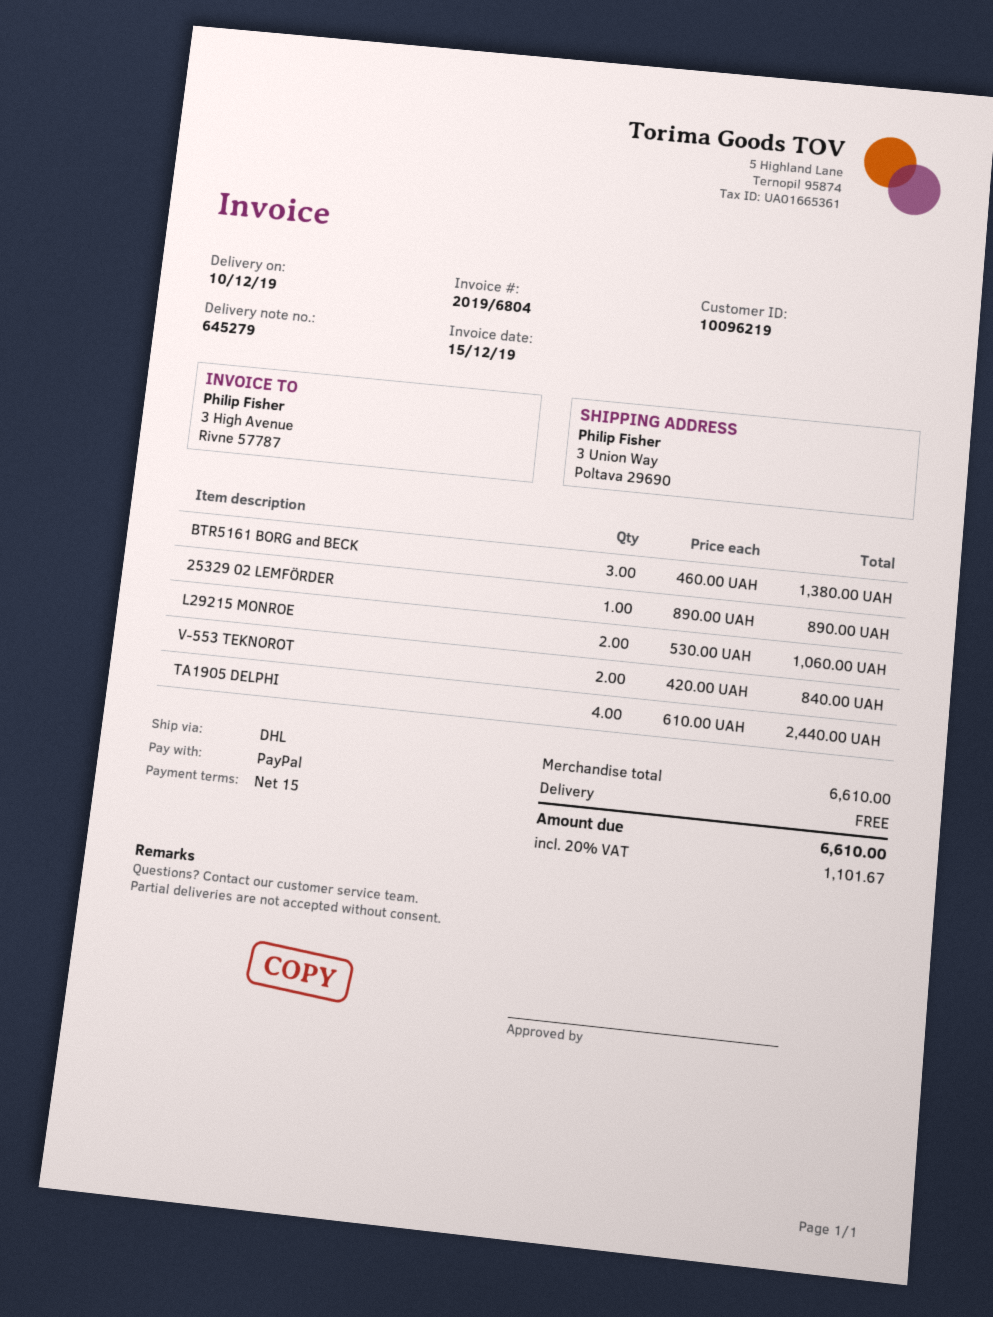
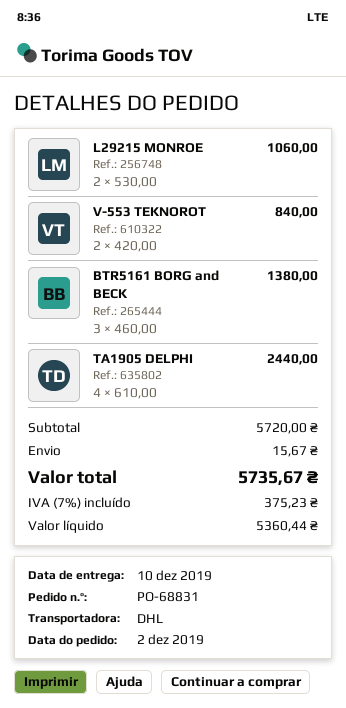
25329 02 LEMFÖRDER: 1 x 890.00 = 890.00 -> none
subtotal: 6610.00 -> 5720.00
shipping: 0.00 -> 15.67
tax: 20% = 1101.67 -> 7% = 375.23
total: 6610.00 -> 5735.67

